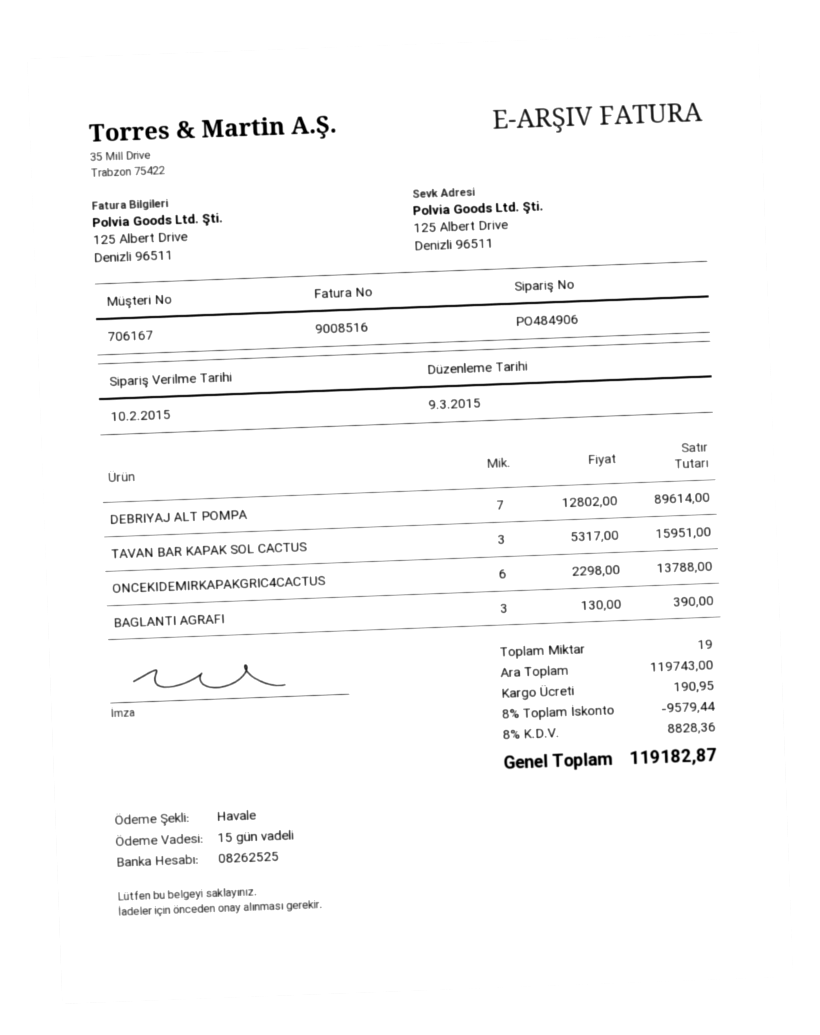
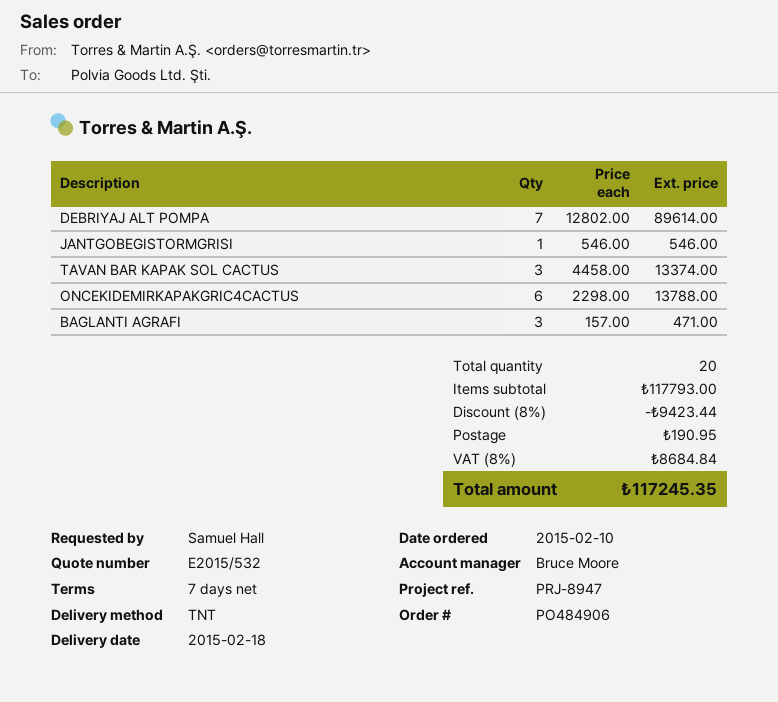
payment terms: 15 days -> 7 days
TAVAN BAR KAPAK SOL CACTUS: 3 x 5317.00 = 15951.00 -> 3 x 4458.00 = 13374.00
BAGLANTI AGRAFI: 3 x 130.00 = 390.00 -> 3 x 157.00 = 471.00
JANTGOBEGISTORMGRISI: none -> 1 x 546.00 = 546.00
total quantity: 19 -> 20
subtotal: 119743.00 -> 117793.00
discount: 8% = 9579.44 -> 8% = 9423.44
tax: 8% = 8828.36 -> 8% = 8684.84
total: 119182.87 -> 117245.35

